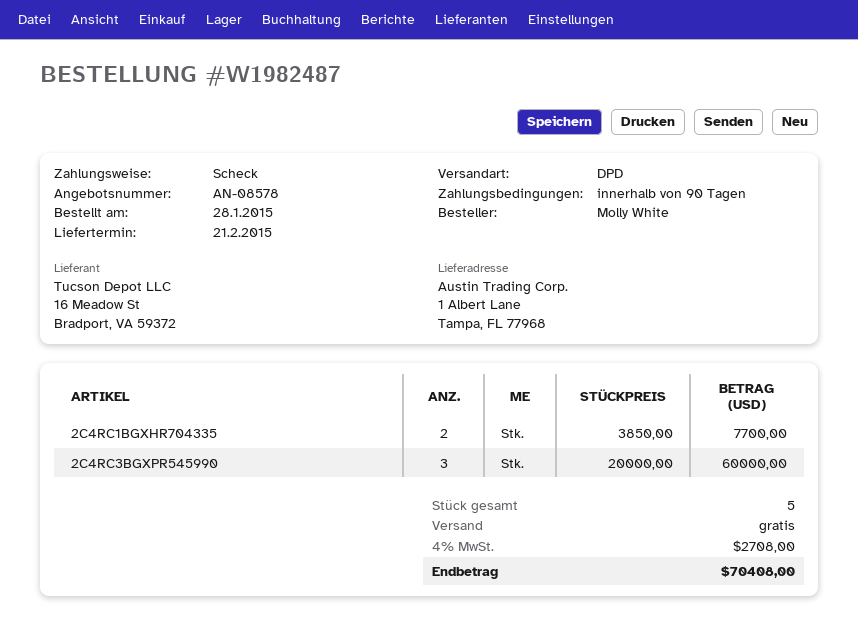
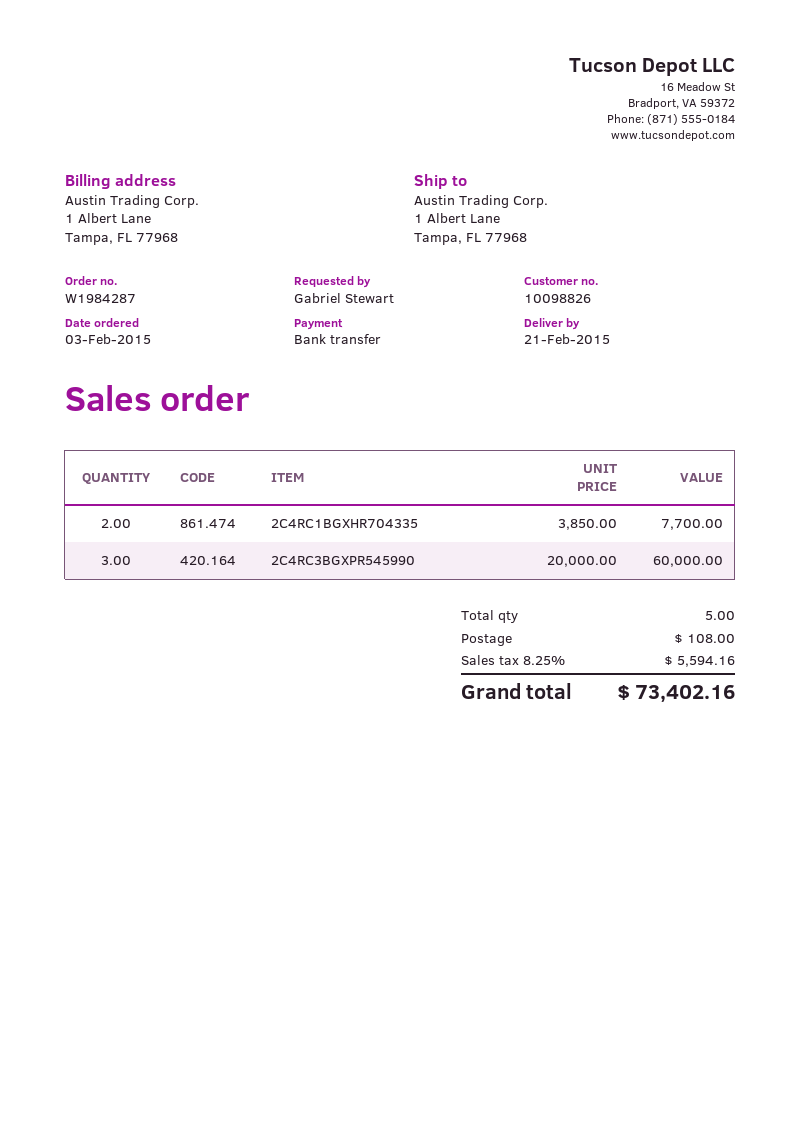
order number: W1982487 -> W1984287
order date: 2015-01-28 -> 2015-02-03
ordered by: Molly White -> Gabriel Stewart
payment method: cheque -> bank transfer
shipping: 0.00 -> 108.00
tax: 4% = 2708.00 -> 8.25% = 5594.16
total: 70408.00 -> 73402.16

